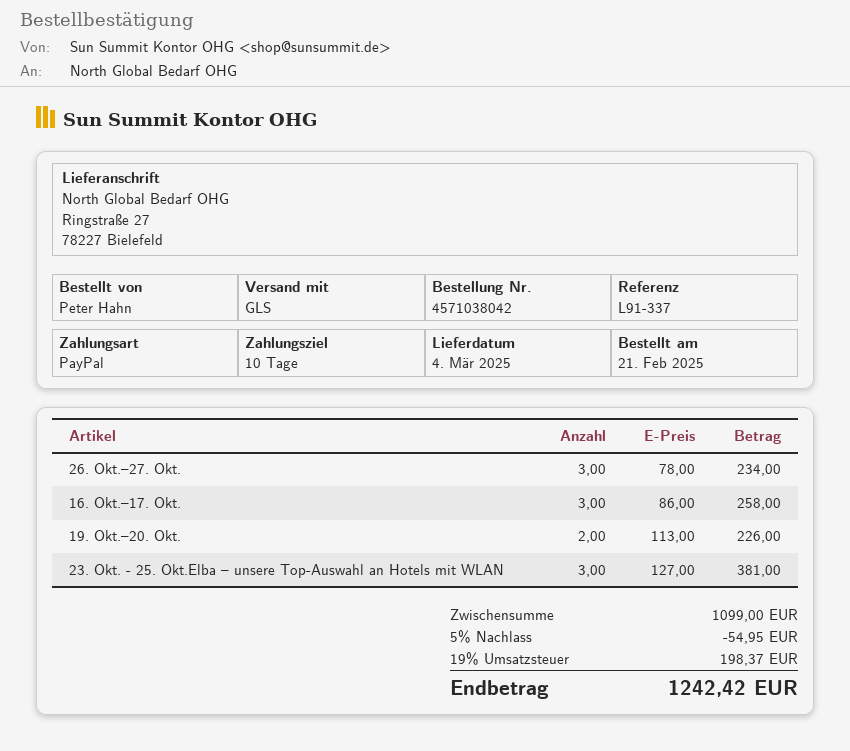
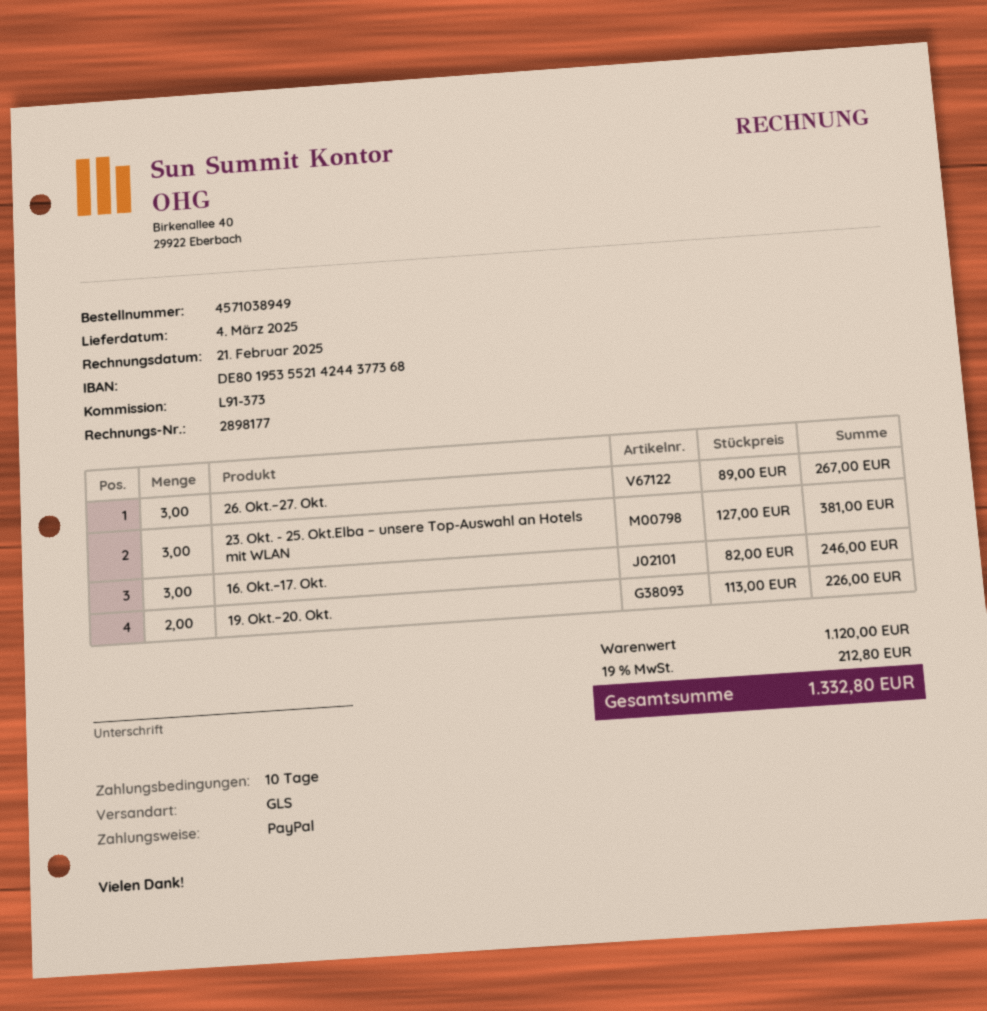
order number: 4571038042 -> 4571038949
reference: L91-337 -> L91-373
26. Okt.–27. Okt.: 3 x 78.00 = 234.00 -> 3 x 89.00 = 267.00
16. Okt.–17. Okt.: 3 x 86.00 = 258.00 -> 3 x 82.00 = 246.00
subtotal: 1099.00 -> 1120.00
discount: 5% = 54.95 -> none
tax: 19% = 198.37 -> 19% = 212.80
total: 1242.42 -> 1332.80

